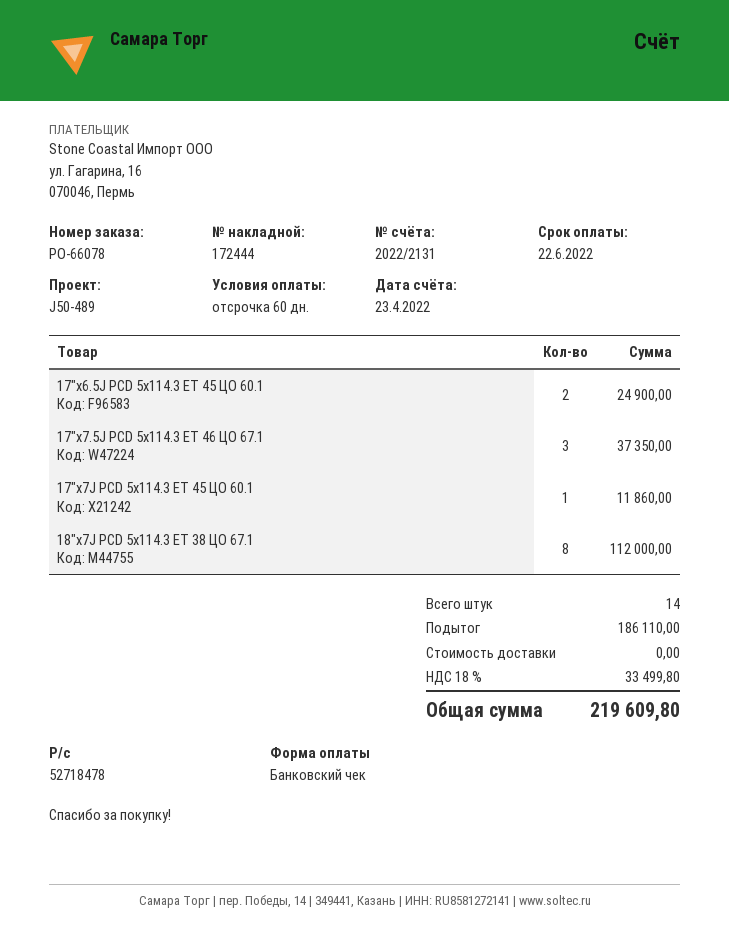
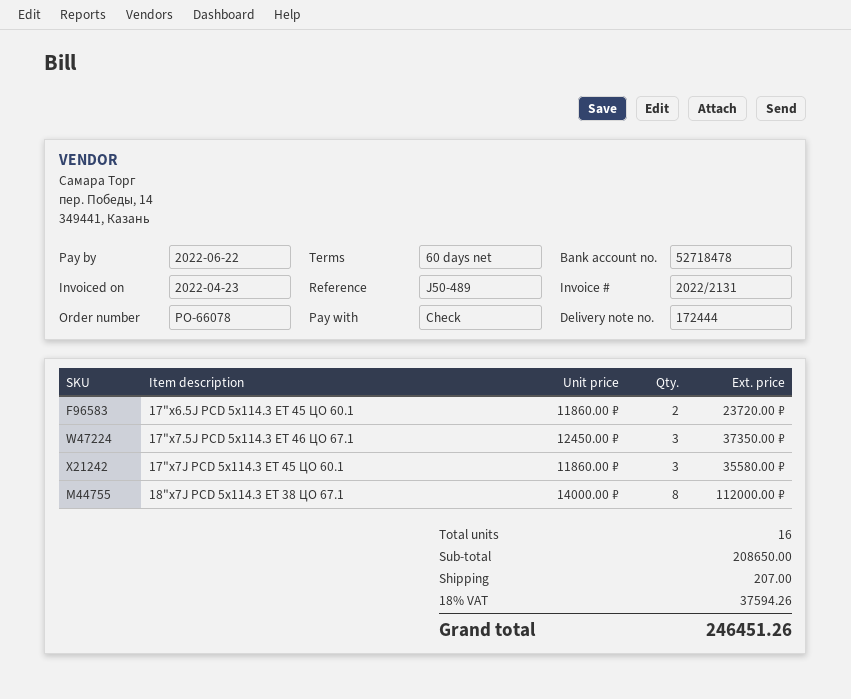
17"x6.5J PCD 5x114.3 ЕТ 45 ЦО 60.1: 2 for 24900.00 -> 2 for 23720.00
17"x7J PCD 5x114.3 ЕТ 45 ЦО 60.1: 1 for 11860.00 -> 3 for 35580.00
total quantity: 14 -> 16
subtotal: 186110.00 -> 208650.00
shipping: 0.00 -> 207.00
tax: 18% = 33499.80 -> 18% = 37594.26
total: 219609.80 -> 246451.26

